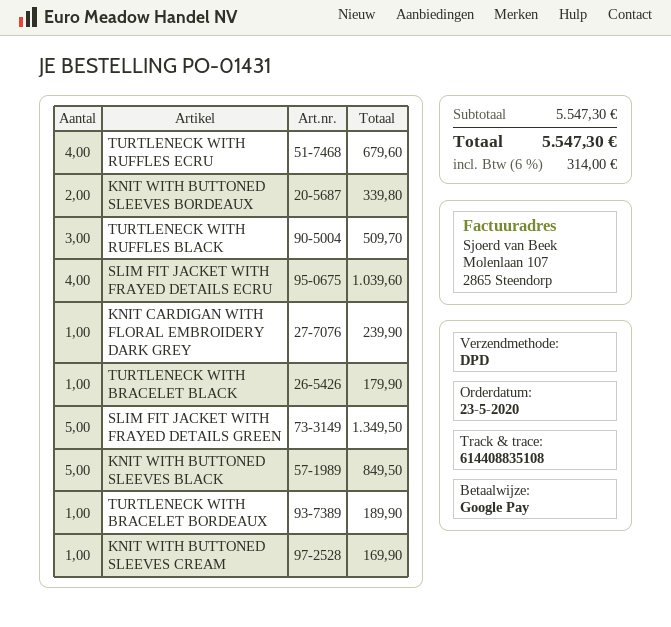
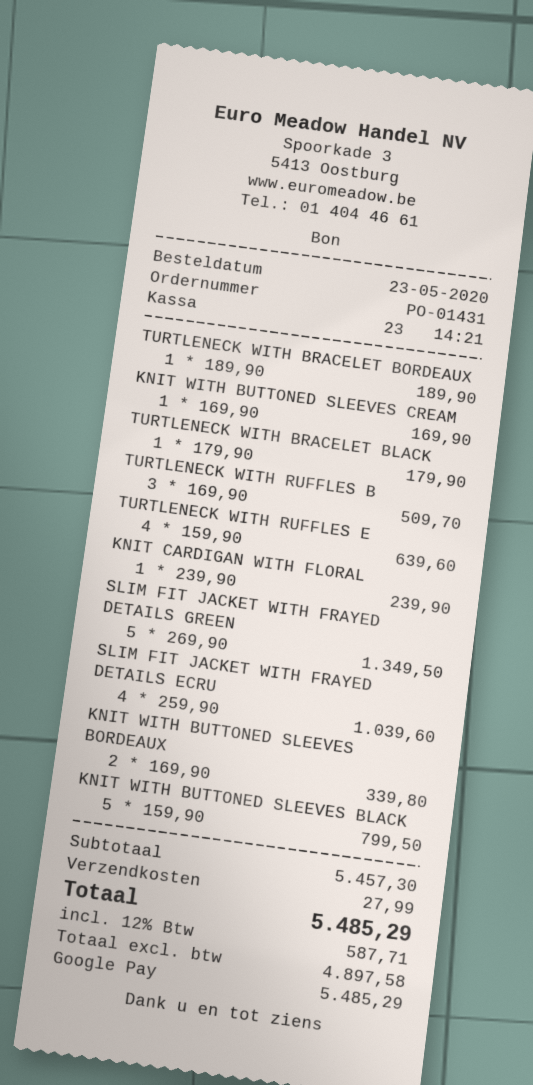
TURTLENECK WITH RUFFLES ECRU: 4 for 679.60 -> 4 for 639.60
KNIT WITH BUTTONED SLEEVES BLACK: 5 for 849.50 -> 5 for 799.50
subtotal: 5547.30 -> 5457.30
shipping: none -> 27.99
tax: 6% = 314.00 -> 12% = 587.71
total: 5547.30 -> 5485.29

